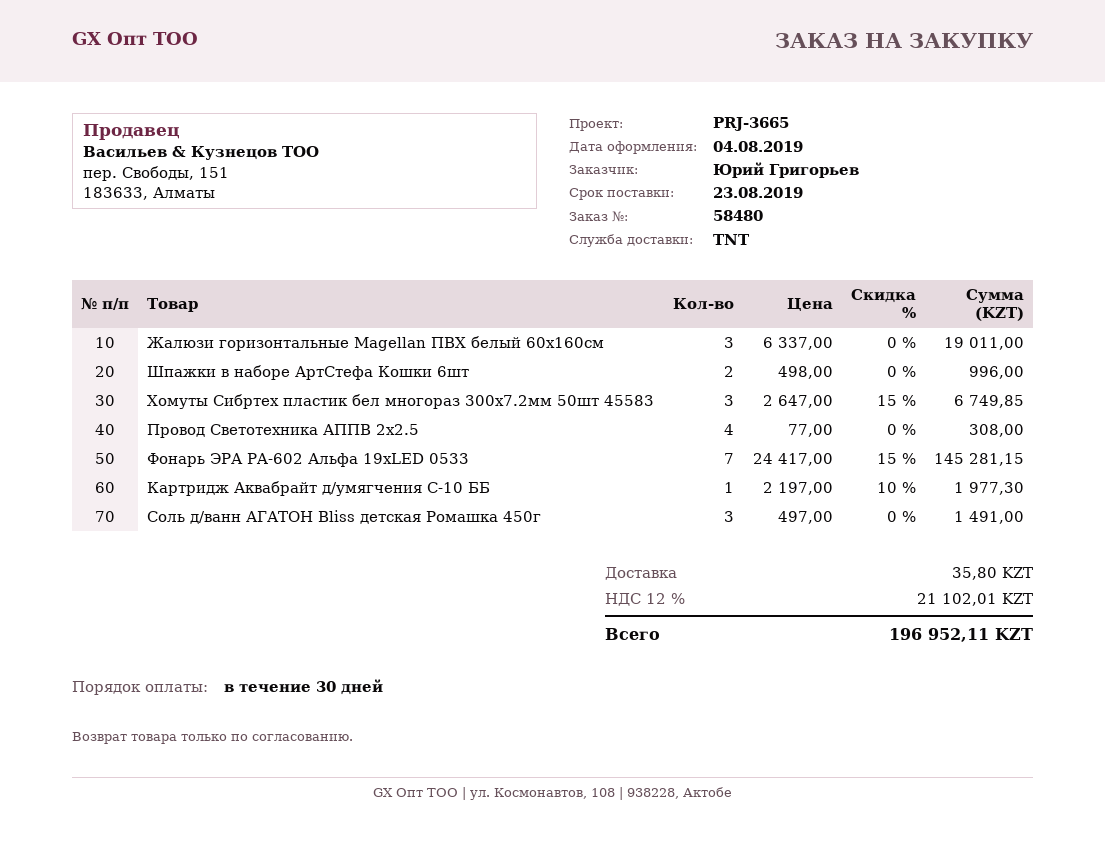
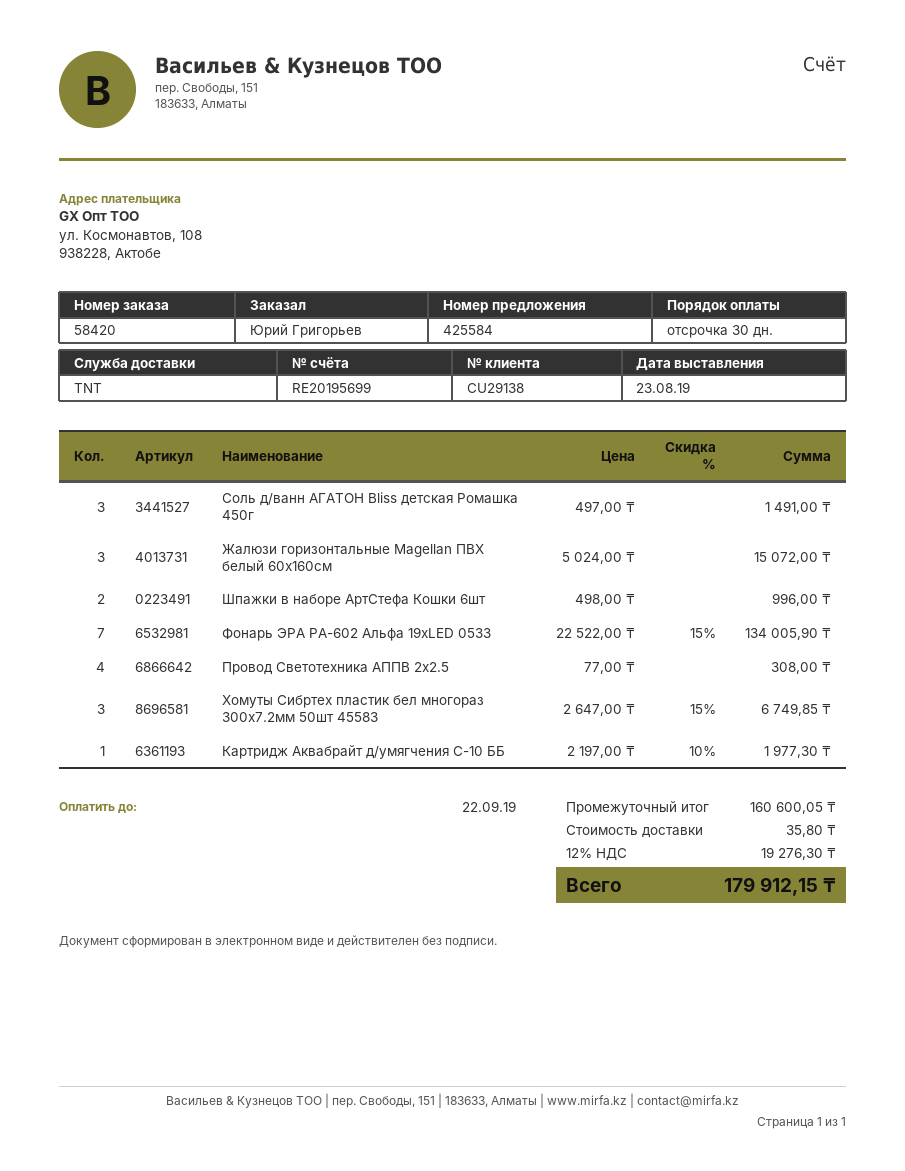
order number: 58480 -> 58420
Жалюзи горизонтальные Magellan ПВХ белый 60x160см: 3 x 6337.00 = 19011.00 -> 3 x 5024.00 = 15072.00
Фонарь ЭРА PA-602 Альфа 19xLED 0533: 7 x 24417.00 - 15% = 145281.15 -> 7 x 22522.00 - 15% = 134005.90
tax: 12% = 21102.01 -> 12% = 19276.30
total: 196952.11 -> 179912.15

